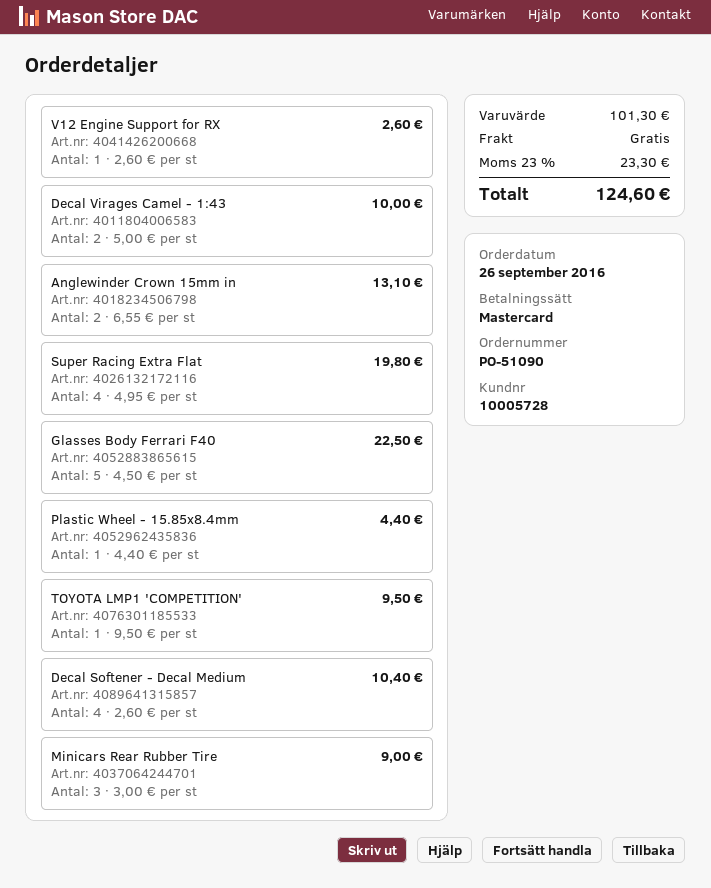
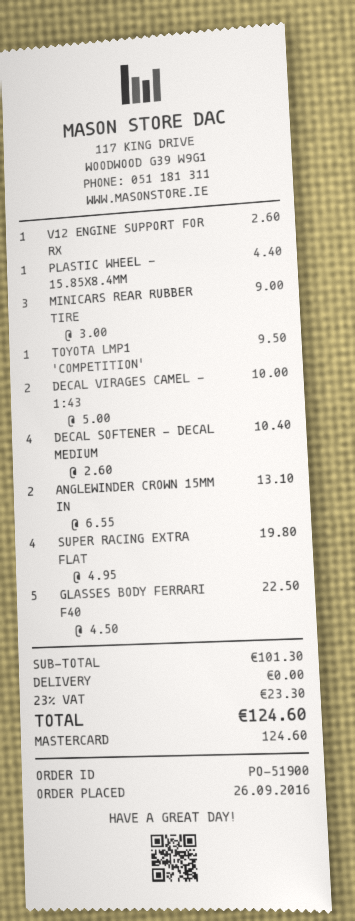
order number: PO-51090 -> PO-51900

